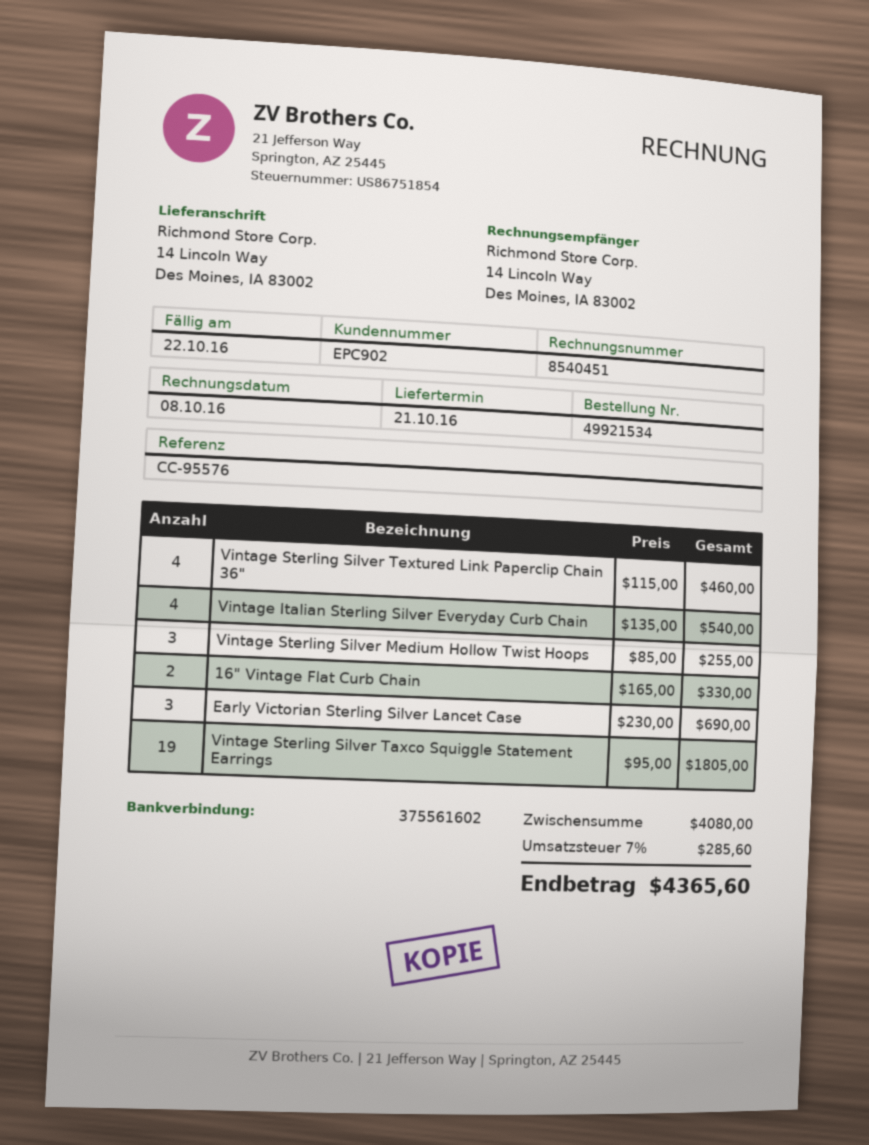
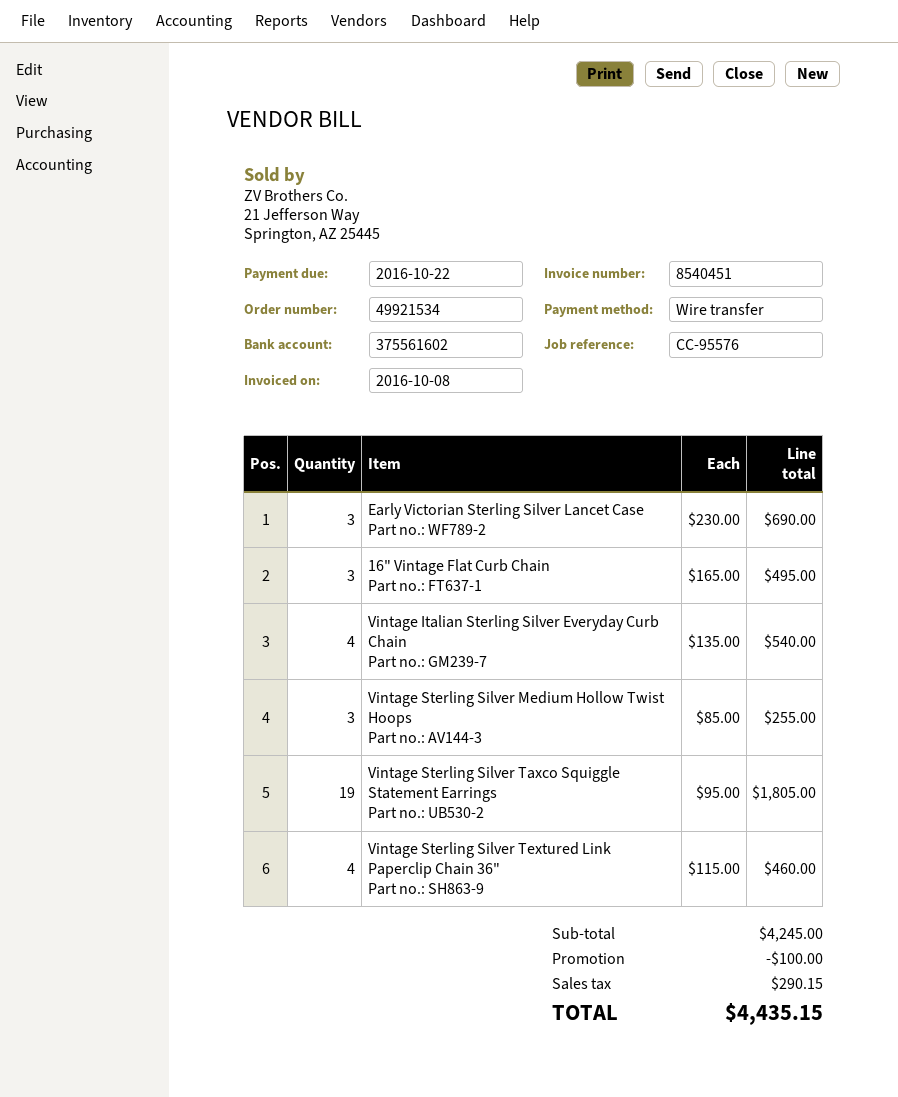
16" Vintage Flat Curb Chain: 2 x 165.00 = 330.00 -> 3 x 165.00 = 495.00
subtotal: 4080.00 -> 4245.00
discount: none -> 100.00
tax: 285.60 -> 290.15
total: 4365.60 -> 4435.15

